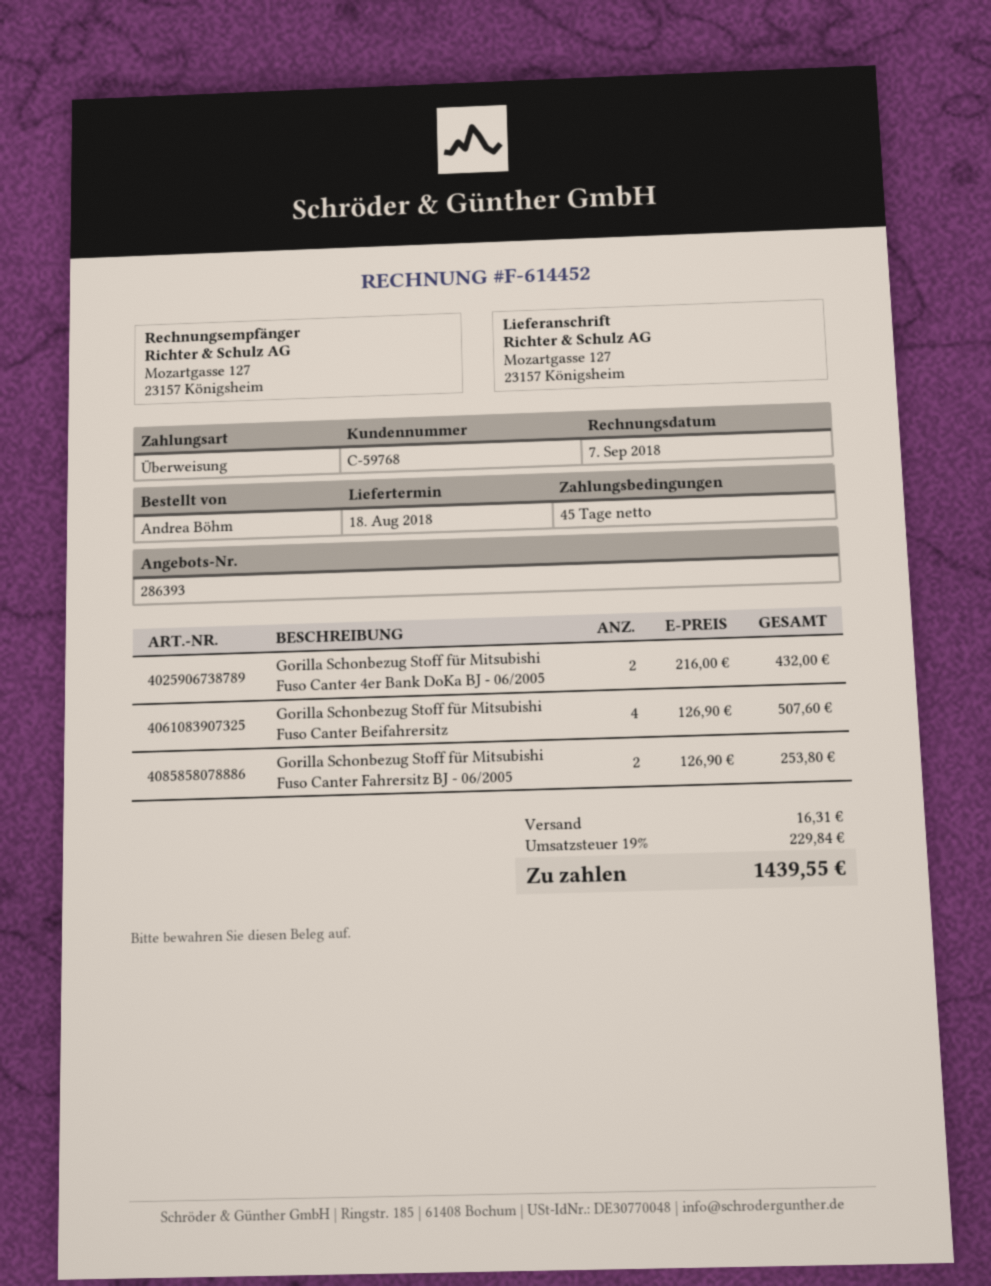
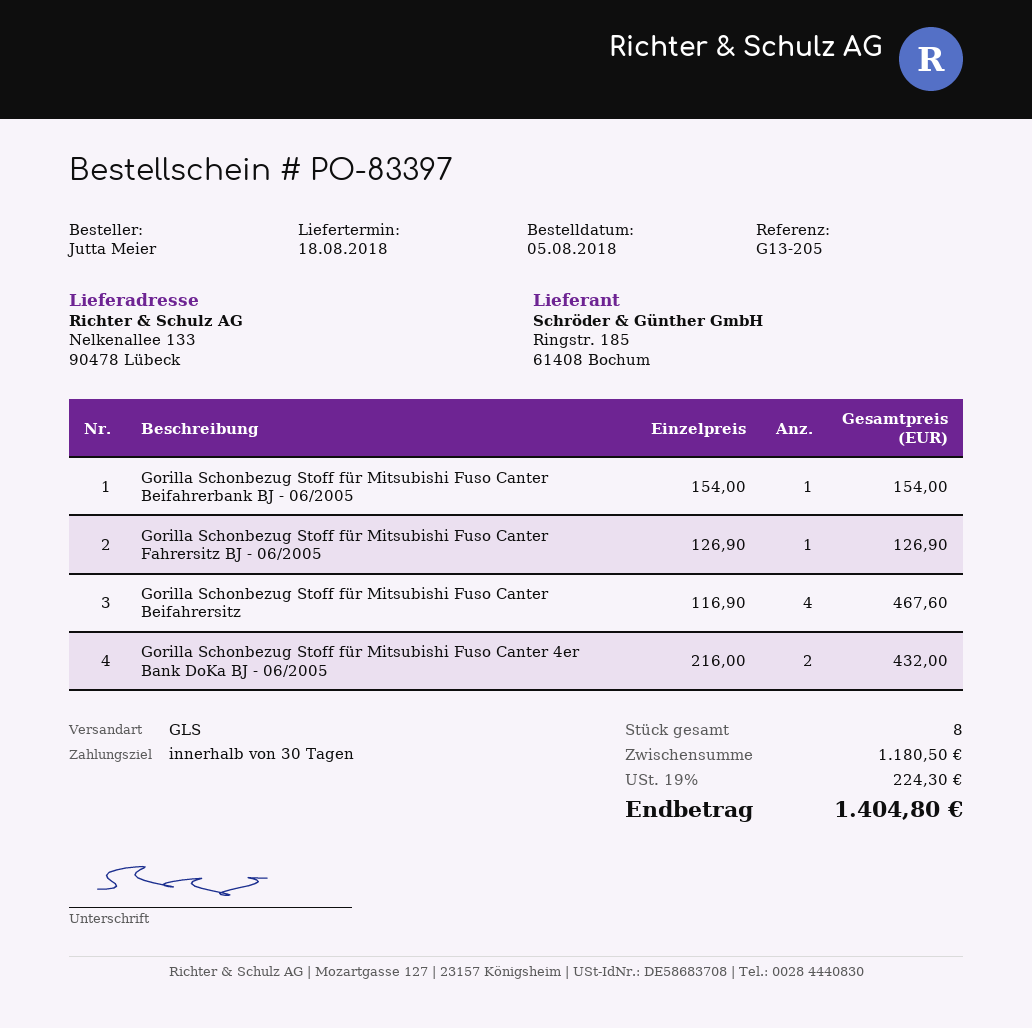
payment terms: 45 days -> 30 days
ordered by: Andrea Böhm -> Jutta Meier
ship to: Mozartgasse 127, 23157 Königsheim -> Nelkenallee 133, 90478 Lübeck
Gorilla Schonbezug Stoff für Mitsubishi Fuso Canter Beifahrersitz: 4 x 126.90 = 507.60 -> 4 x 116.90 = 467.60
Gorilla Schonbezug Stoff für Mitsubishi Fuso Canter Fahrersitz BJ - 06/2005: 2 x 126.90 = 253.80 -> 1 x 126.90 = 126.90
Gorilla Schonbezug Stoff für Mitsubishi Fuso Canter Beifahrerbank BJ - 06/2005: none -> 1 x 154.00 = 154.00
shipping: 16.31 -> none
tax: 19% = 229.84 -> 19% = 224.30
total: 1439.55 -> 1404.80

